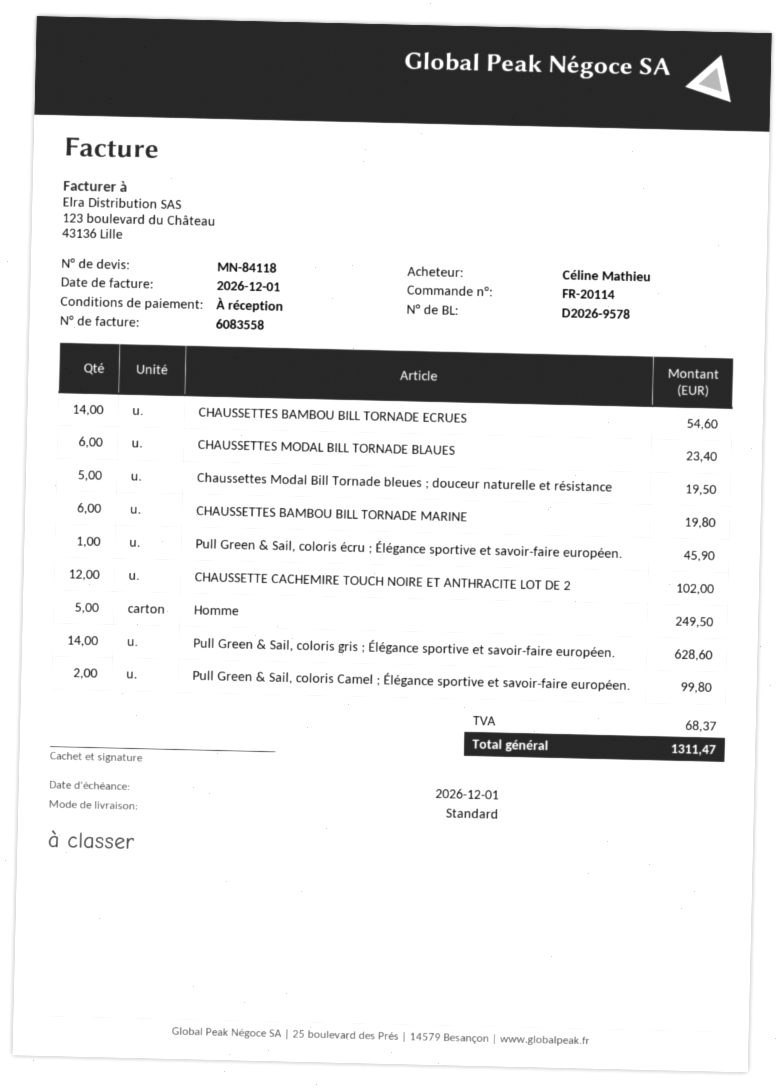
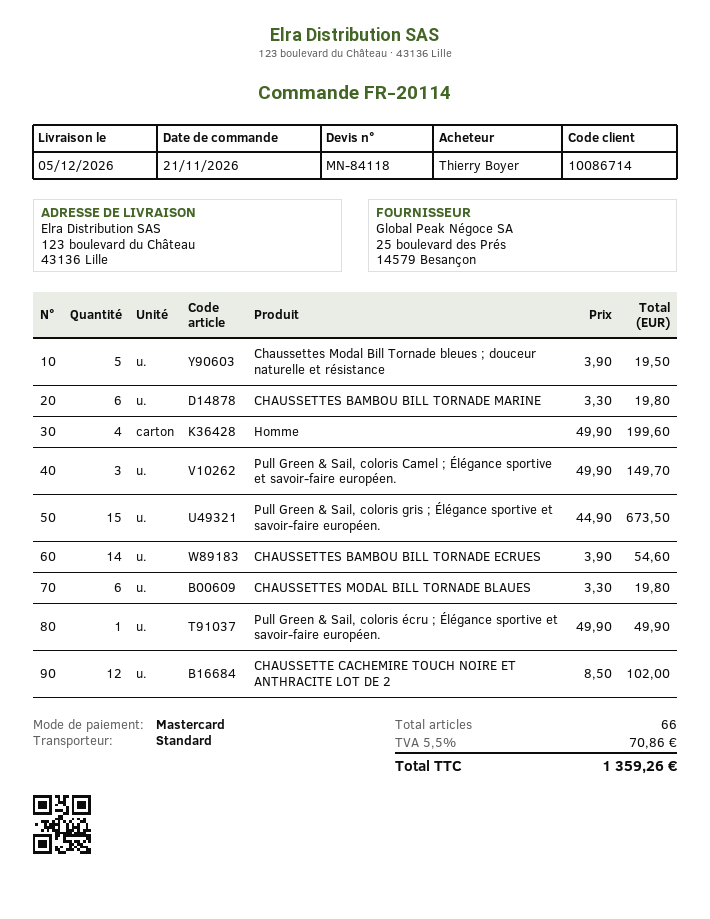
ordered by: Céline Mathieu -> Thierry Boyer
CHAUSSETTES MODAL BILL TORNADE BLAUES: 6 for 23.40 -> 6 for 19.80
Pull Green & Sail, coloris écru ; Élégance sportive et savoir-faire européen.: 1 for 45.90 -> 1 for 49.90
Homme: 5 for 249.50 -> 4 for 199.60
Pull Green & Sail, coloris gris ; Élégance sportive et savoir-faire européen.: 14 for 628.60 -> 15 for 673.50
Pull Green & Sail, coloris Camel ; Élégance sportive et savoir-faire européen.: 2 for 99.80 -> 3 for 149.70
tax: 68.37 -> 70.86
total: 1311.47 -> 1359.26

